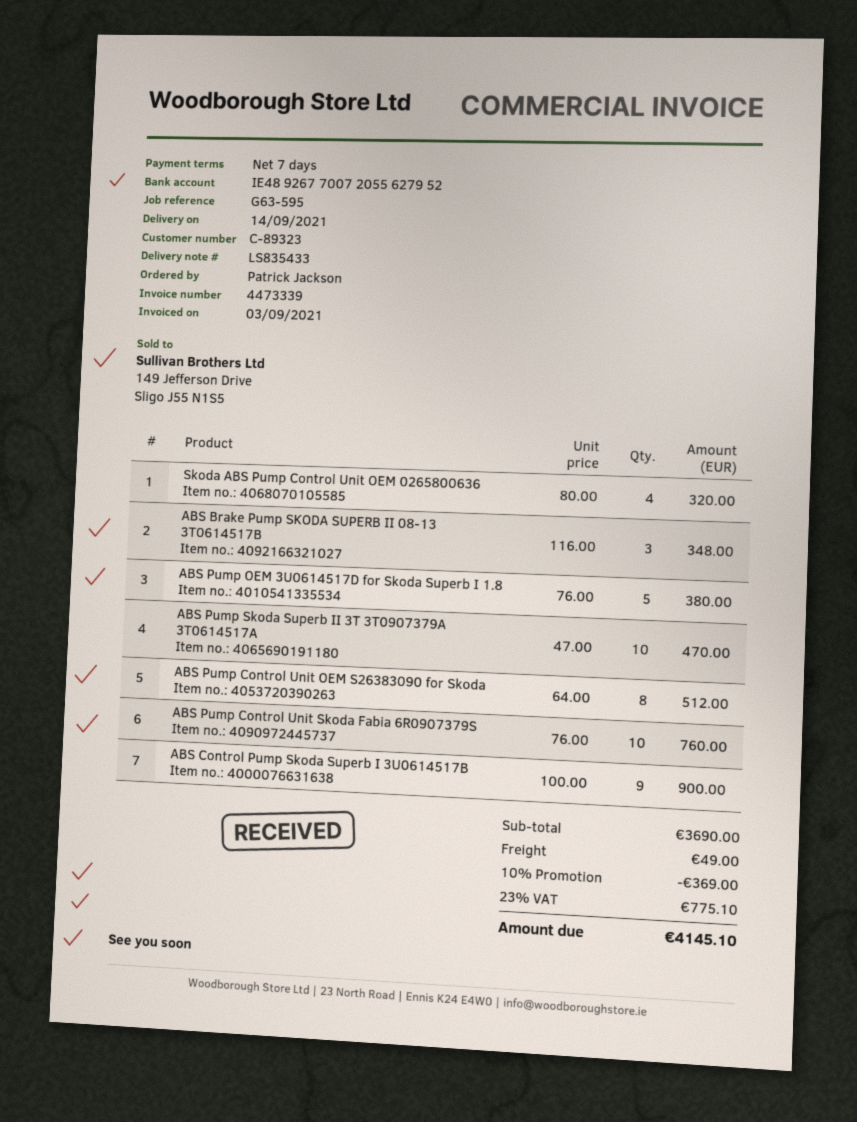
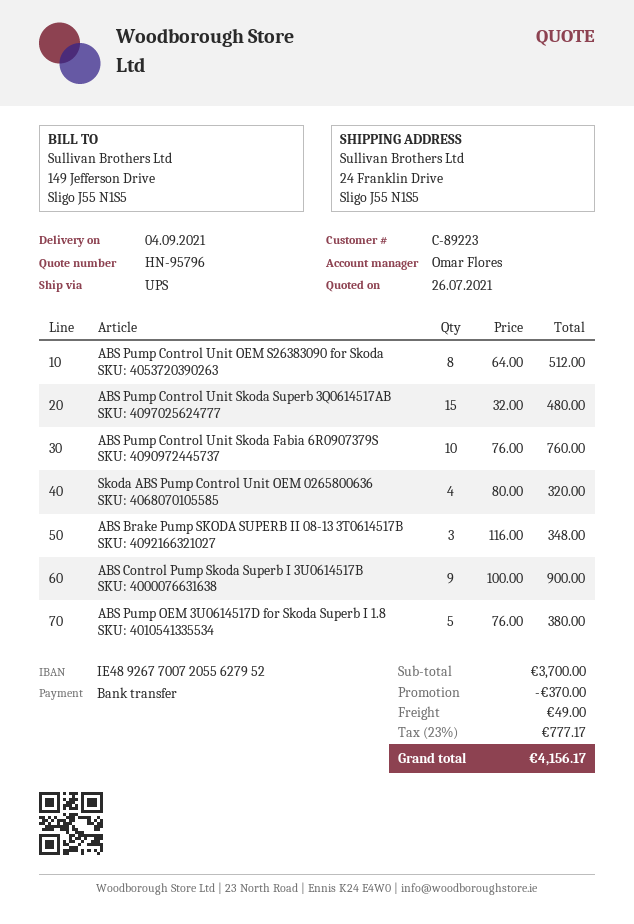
delivery date: 2021-09-14 -> 2021-09-04
customer number: C-89323 -> C-89223
ABS Pump Skoda Superb II 3T 3T0907379A 3T0614517A: 10 x 47.00 = 470.00 -> none
ABS Pump Control Unit Skoda Superb 3Q0614517AB: none -> 15 x 32.00 = 480.00
subtotal: 3690.00 -> 3700.00
discount: 369.00 -> 370.00
tax: 23% = 775.10 -> 23% = 777.17
total: 4145.10 -> 4156.17

